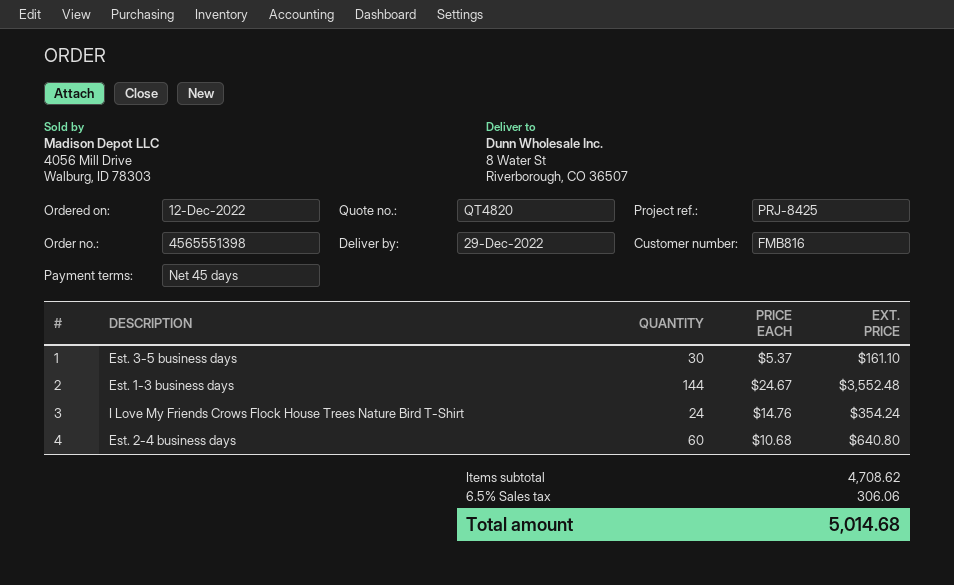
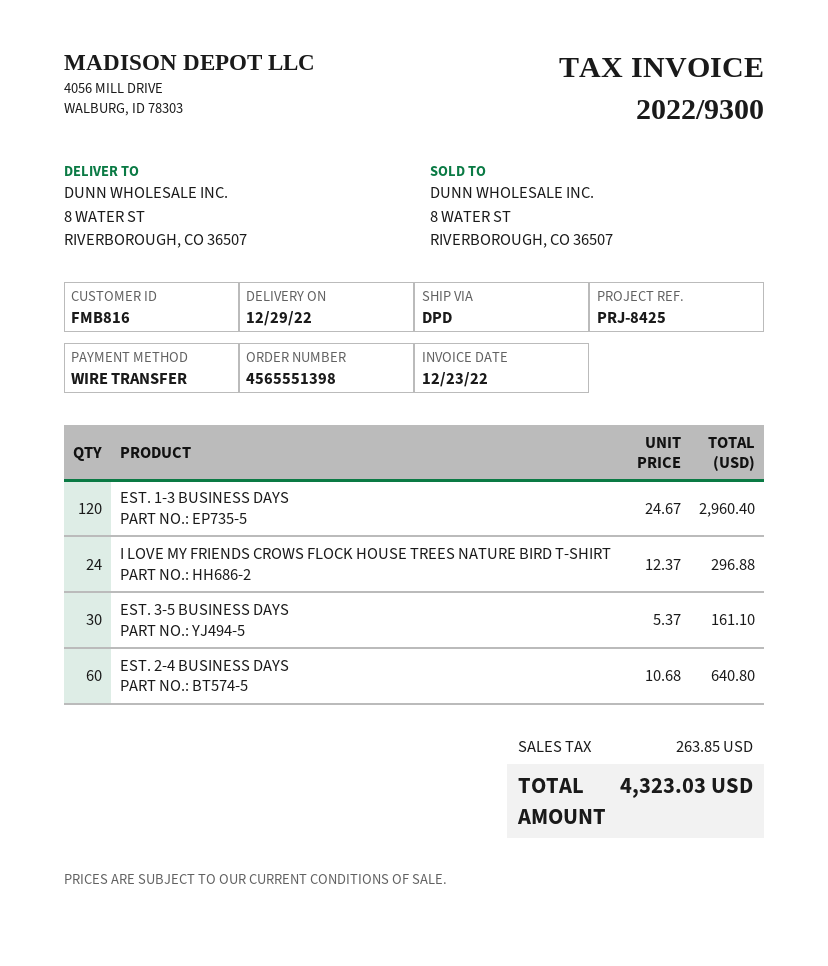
Est. 1-3 business days: 144 x 24.67 = 3552.48 -> 120 x 24.67 = 2960.40
I Love My Friends Crows Flock House Trees Nature Bird T-Shirt: 24 x 14.76 = 354.24 -> 24 x 12.37 = 296.88
tax: 306.06 -> 263.85
total: 5014.68 -> 4323.03

